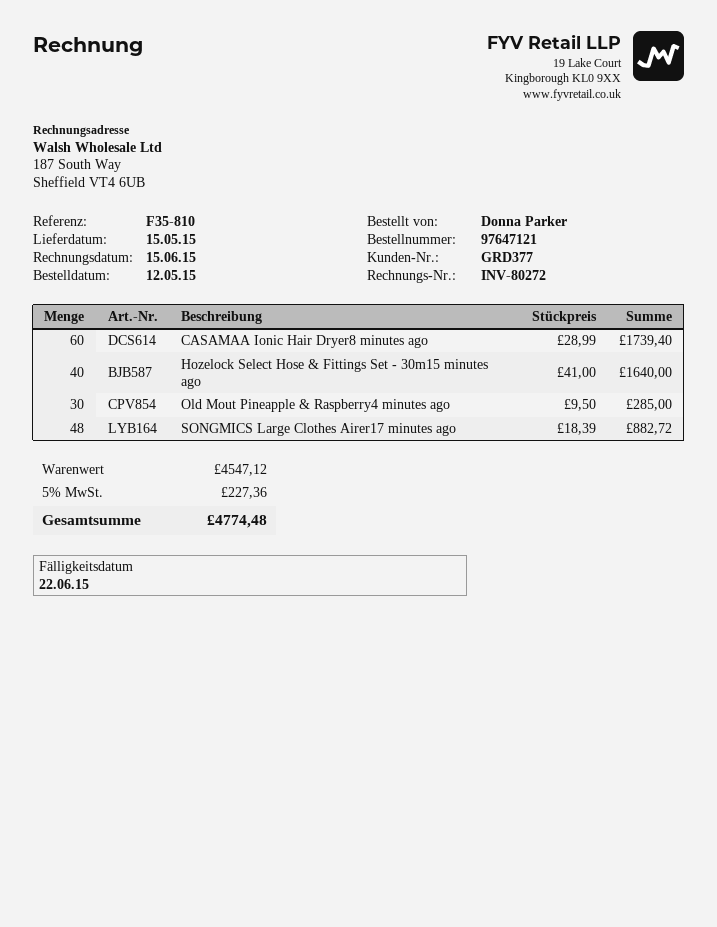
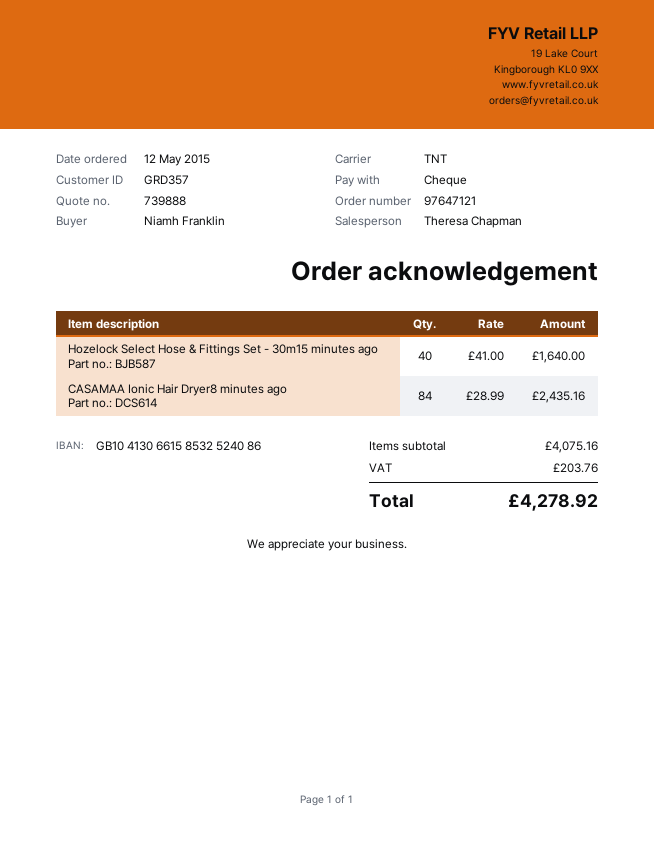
customer number: GRD377 -> GRD357
ordered by: Donna Parker -> Niamh Franklin
CASAMAA Ionic Hair Dryer8 minutes ago: 60 x 28.99 = 1739.40 -> 84 x 28.99 = 2435.16
Old Mout Pineapple & Raspberry4 minutes ago: 30 x 9.50 = 285.00 -> none
SONGMICS Large Clothes Airer17 minutes ago: 48 x 18.39 = 882.72 -> none
subtotal: 4547.12 -> 4075.16
tax: 227.36 -> 203.76
total: 4774.48 -> 4278.92

